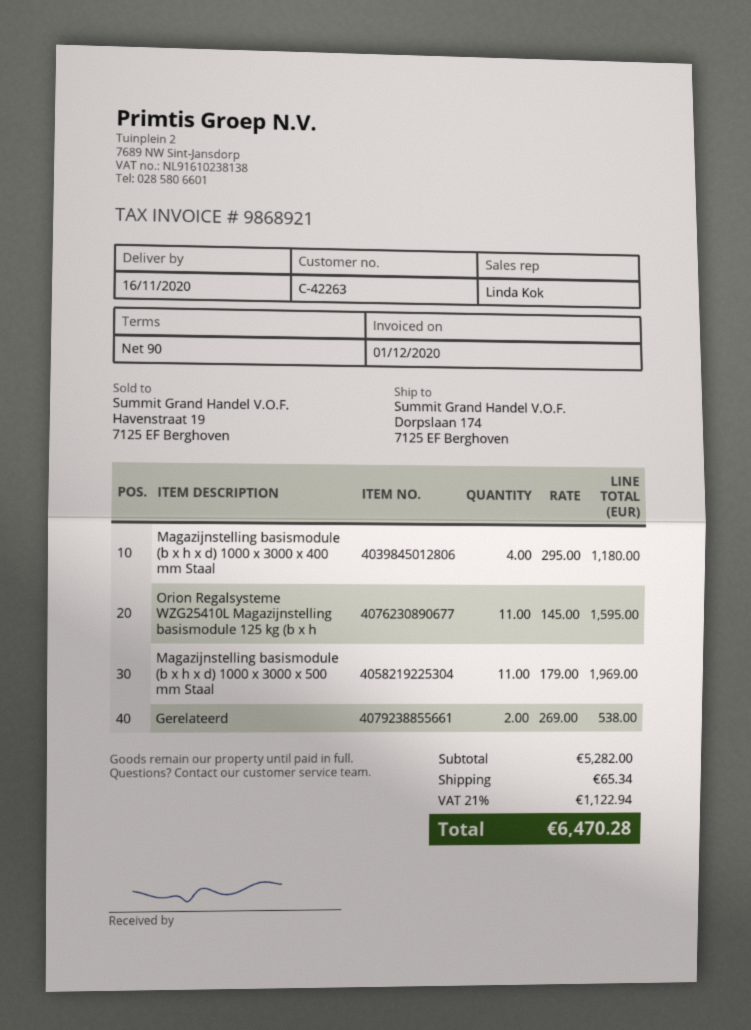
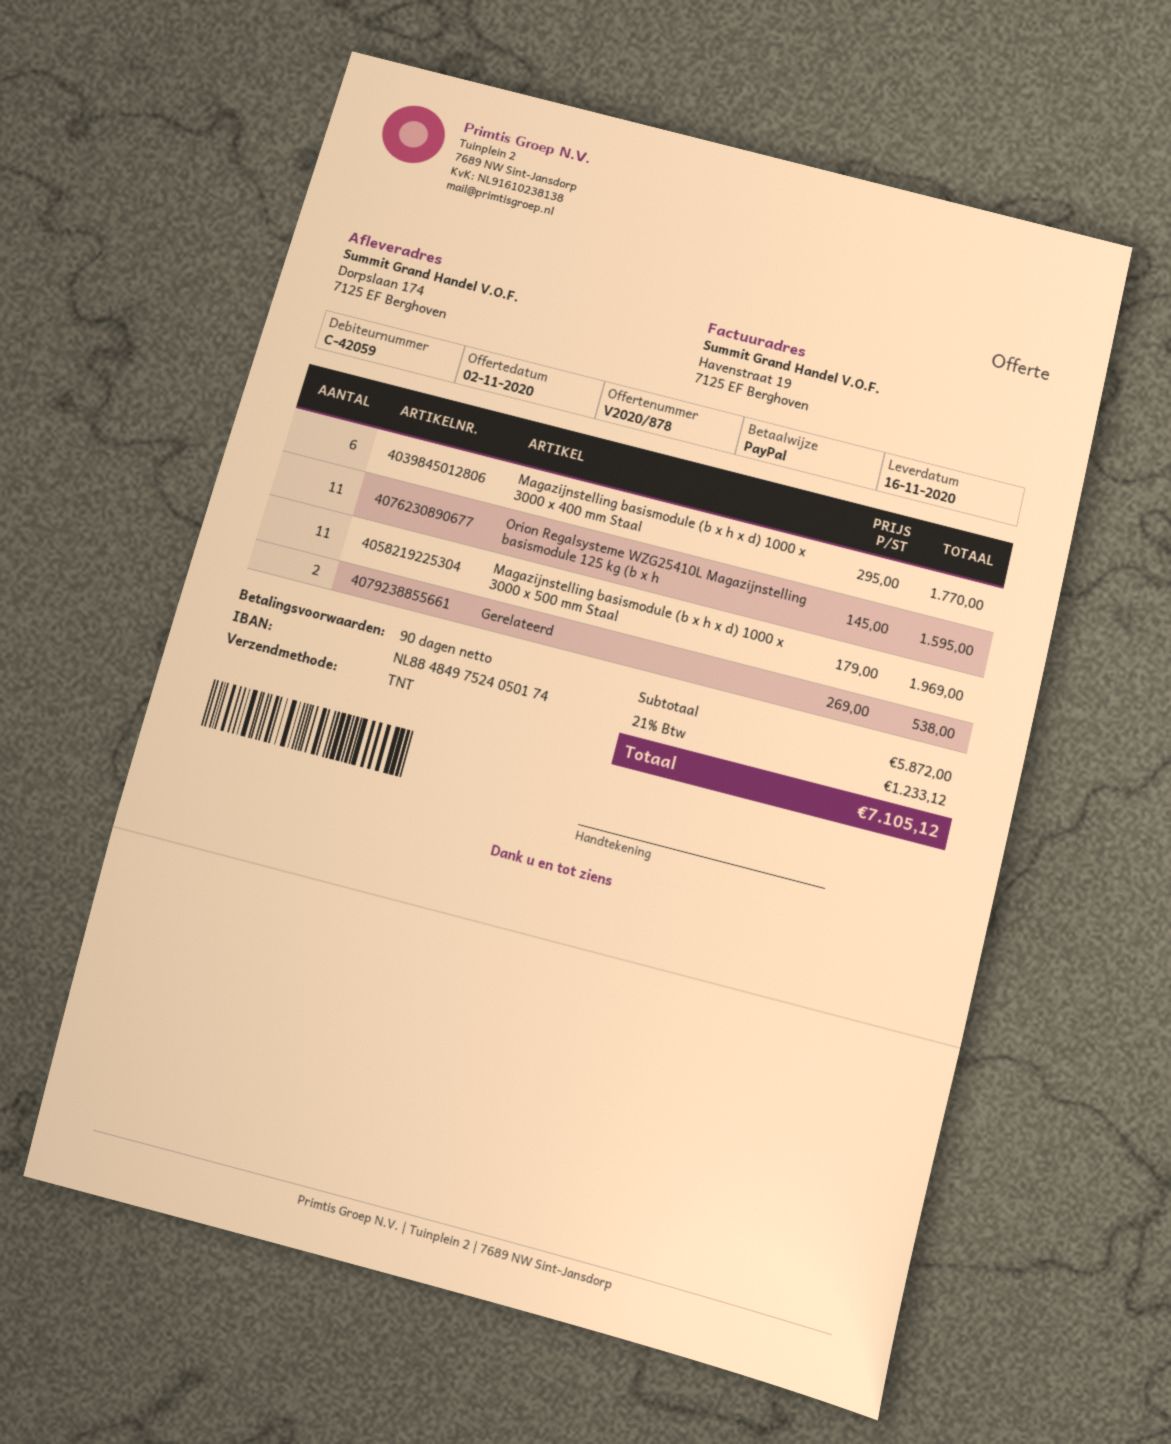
customer number: C-42263 -> C-42059
Magazijnstelling basismodule (b x h x d) 1000 x 3000 x 400 mm Staal: 4 x 295.00 = 1180.00 -> 6 x 295.00 = 1770.00
subtotal: 5282.00 -> 5872.00
shipping: 65.34 -> none
tax: 21% = 1122.94 -> 21% = 1233.12
total: 6470.28 -> 7105.12

